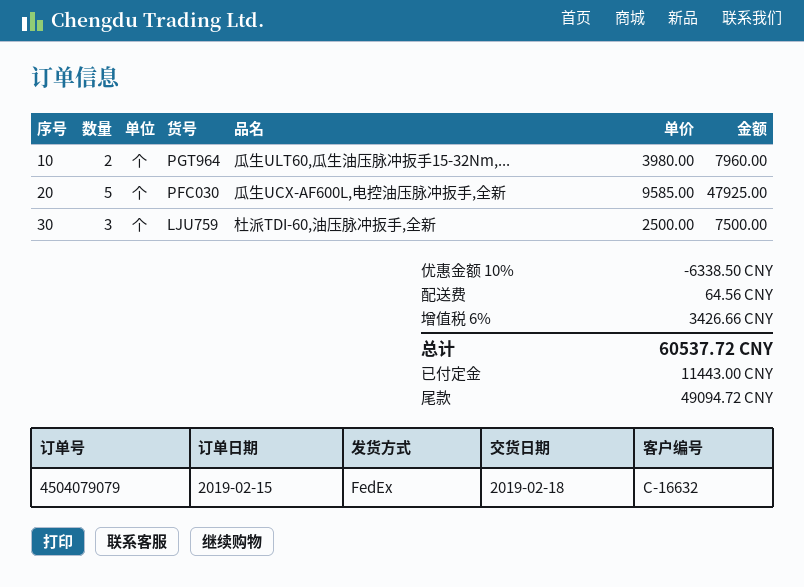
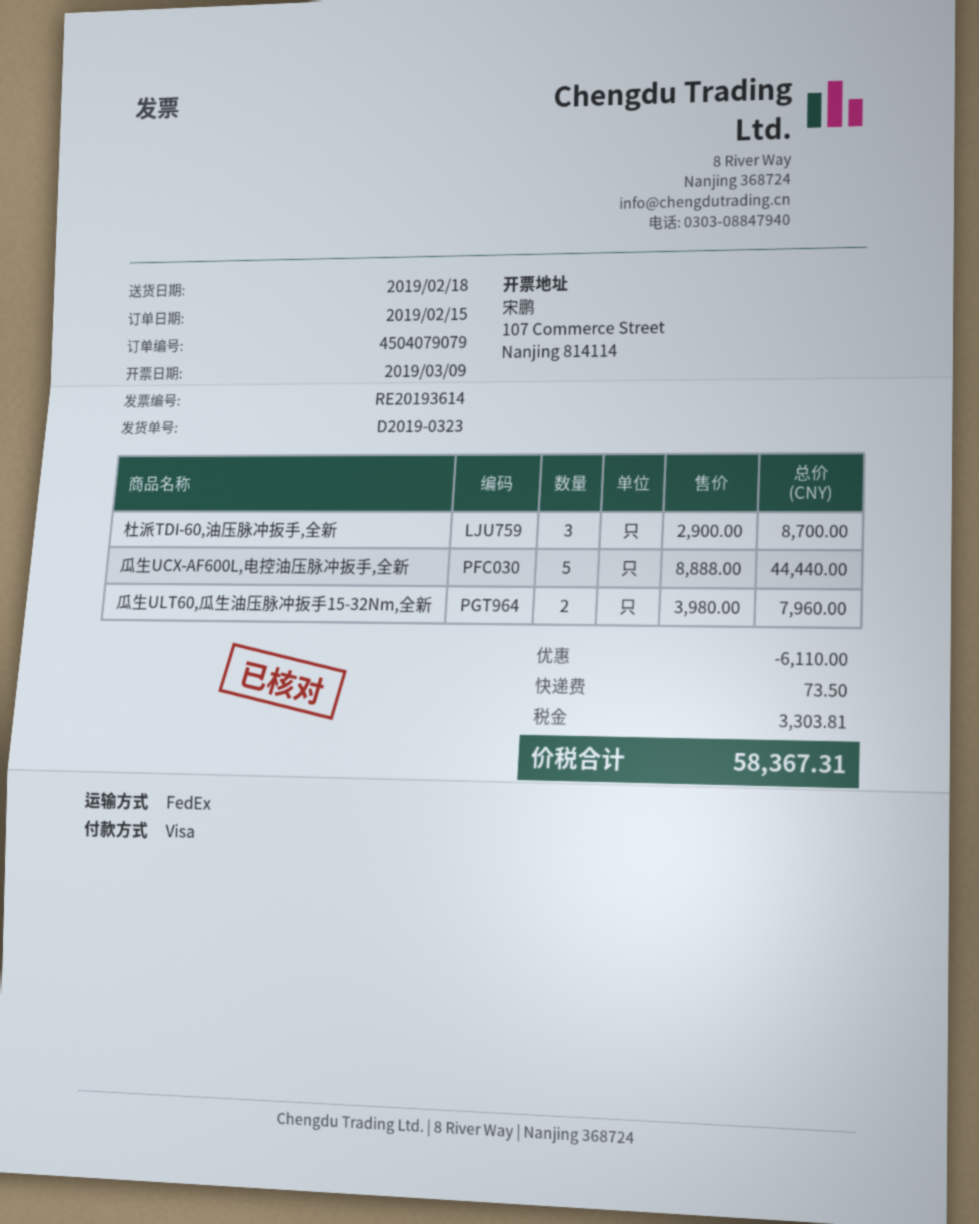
瓜生UCX-AF600L,电控油压脉冲扳手,全新: 5 x 9585.00 = 47925.00 -> 5 x 8888.00 = 44440.00
杜派TDI-60,油压脉冲扳手,全新: 3 x 2500.00 = 7500.00 -> 3 x 2900.00 = 8700.00
discount: 6338.50 -> 6110.00
shipping: 64.56 -> 73.50
tax: 3426.66 -> 3303.81
total: 60537.72 -> 58367.31

